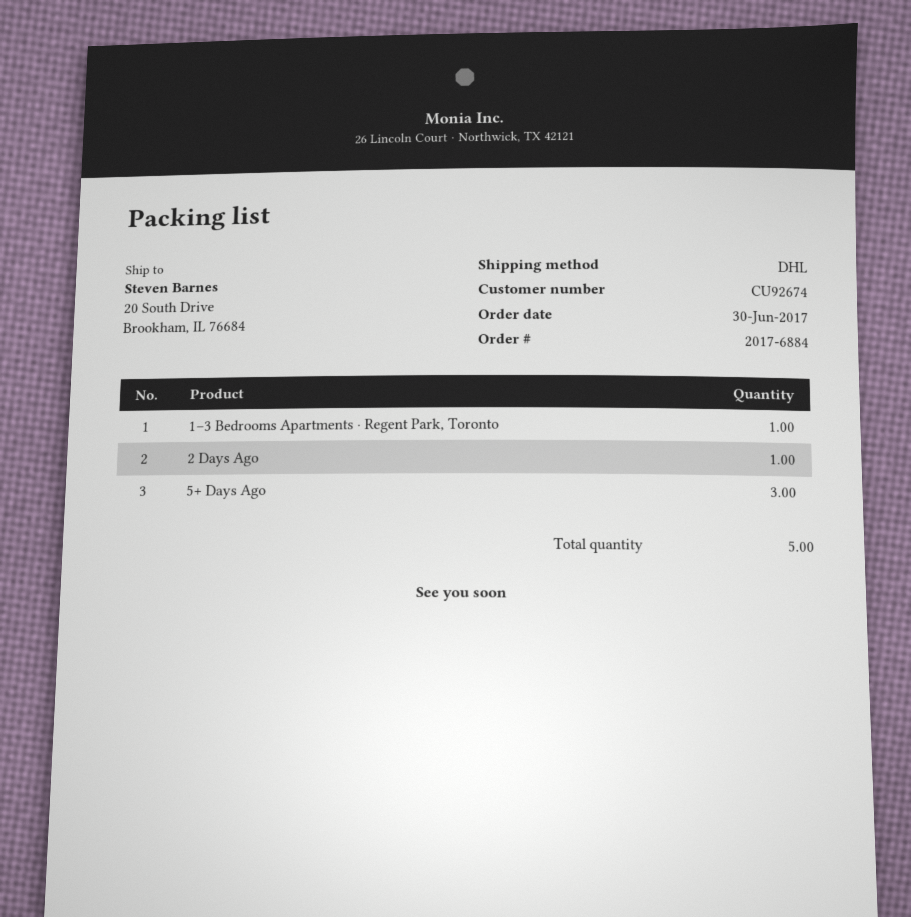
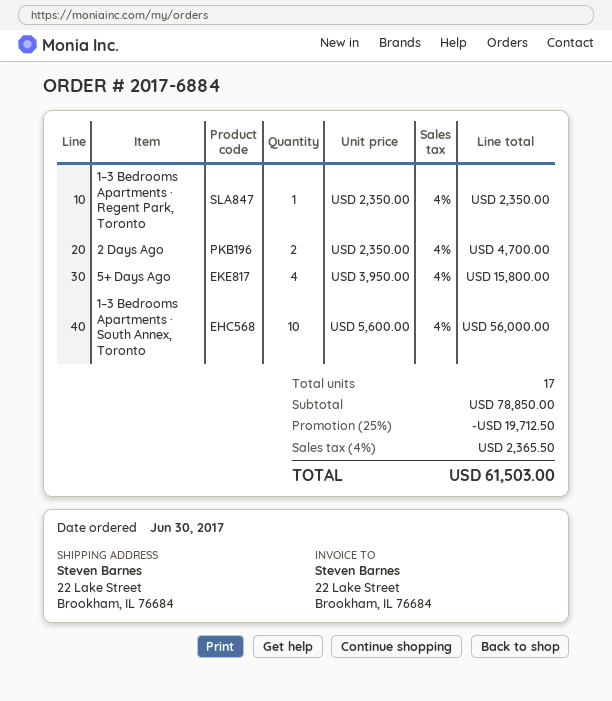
ship to: 20 South Drive, Brookham, IL 76684 -> 22 Lake Street, Brookham, IL 76684
2 Days Ago: 1 -> 2
5+ Days Ago: 3 -> 4
1–3 Bedrooms Apartments · South Annex, Toronto: none -> 10
total quantity: 5 -> 17

